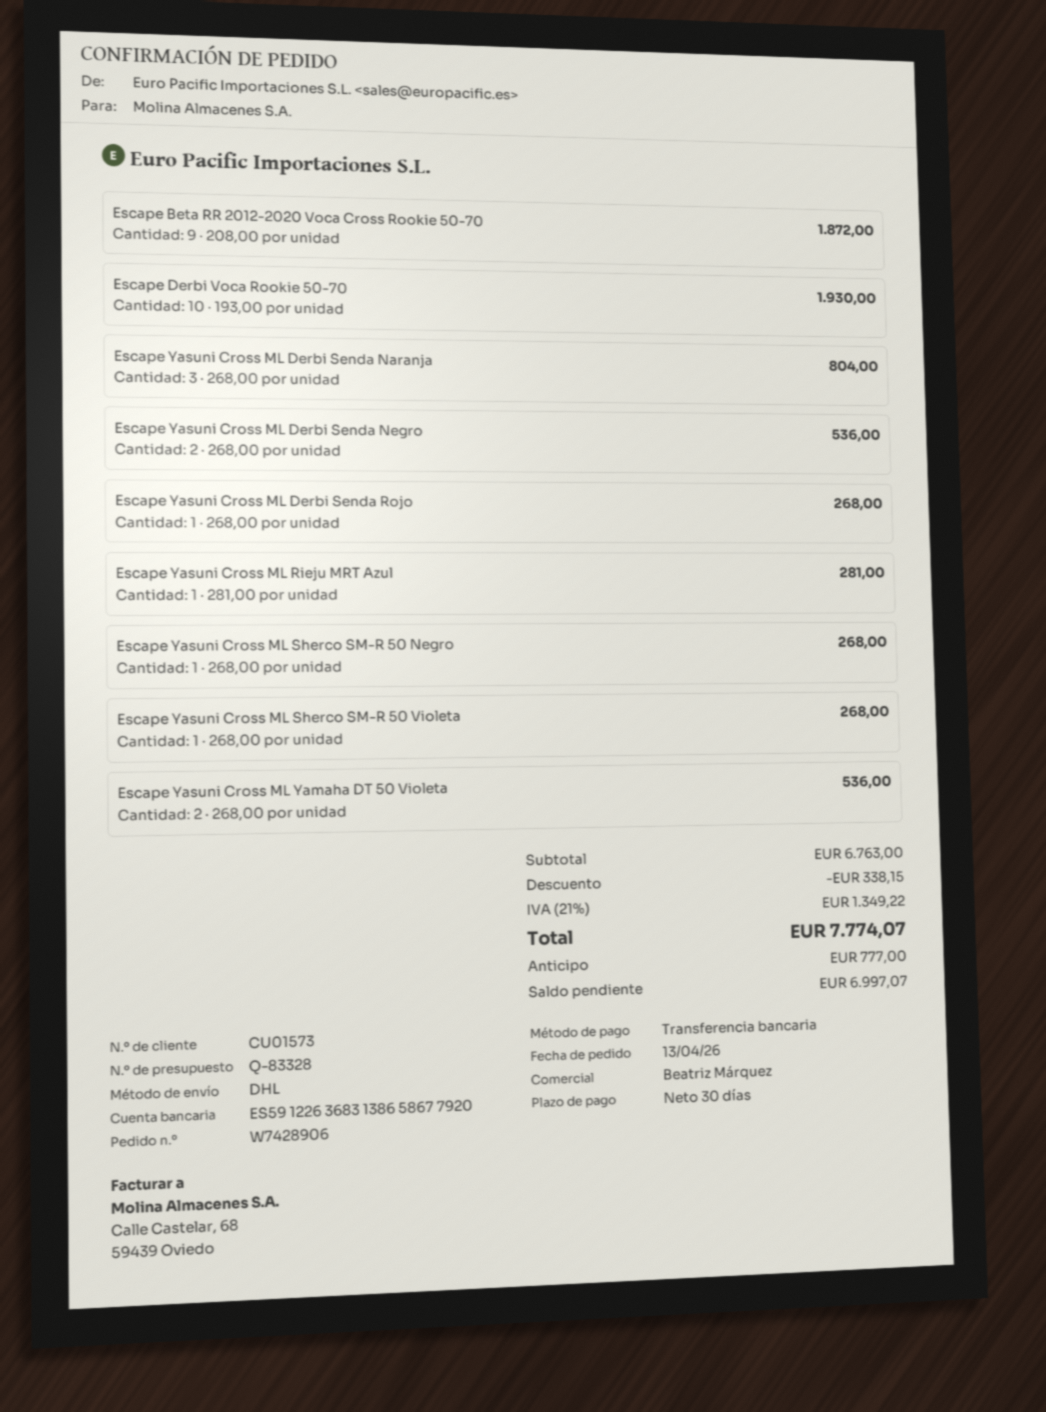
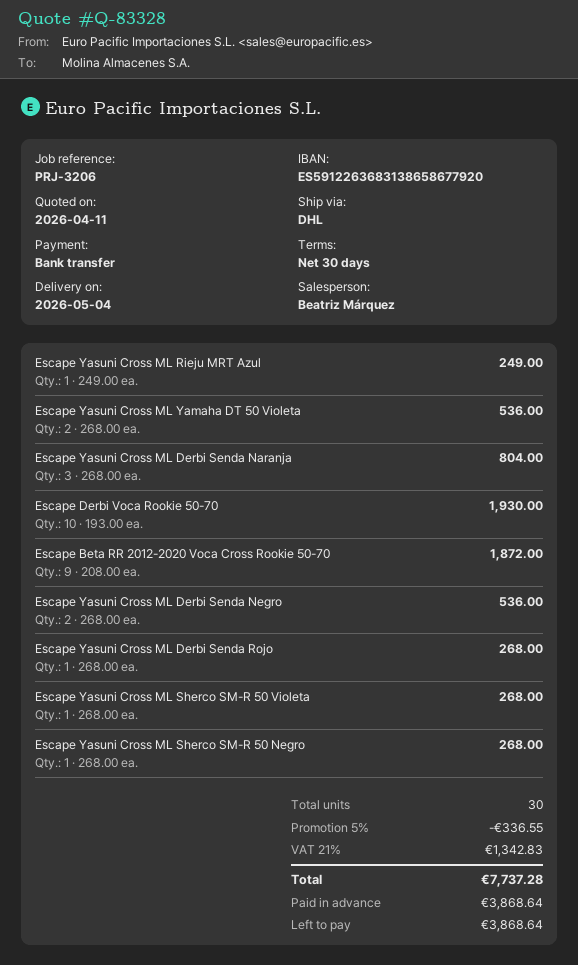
Escape Yasuni Cross ML Rieju MRT Azul: 1 x 281.00 = 281.00 -> 1 x 249.00 = 249.00
discount: 338.15 -> 336.55
tax: 21% = 1349.22 -> 21% = 1342.83
total: 7774.07 -> 7737.28
deposit: 777.00 -> 3868.64
balance: 6997.07 -> 3868.64

